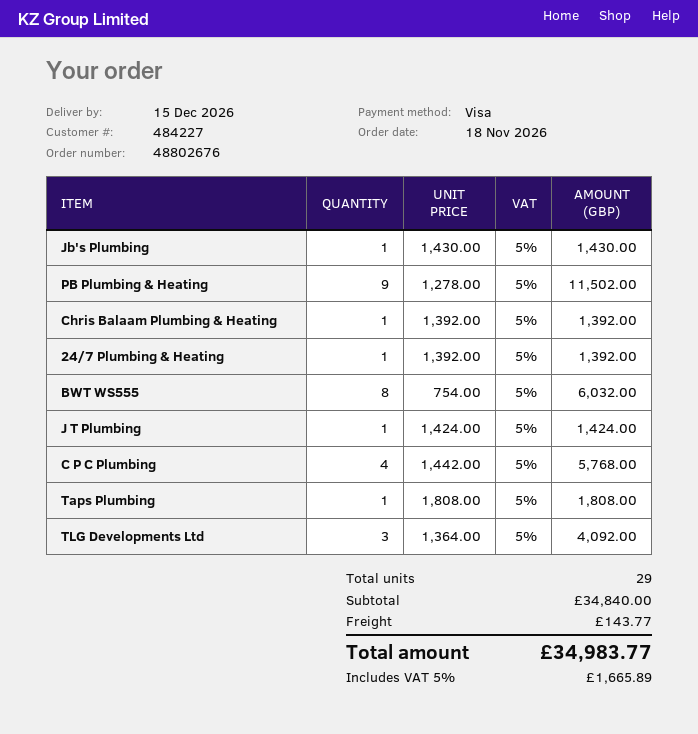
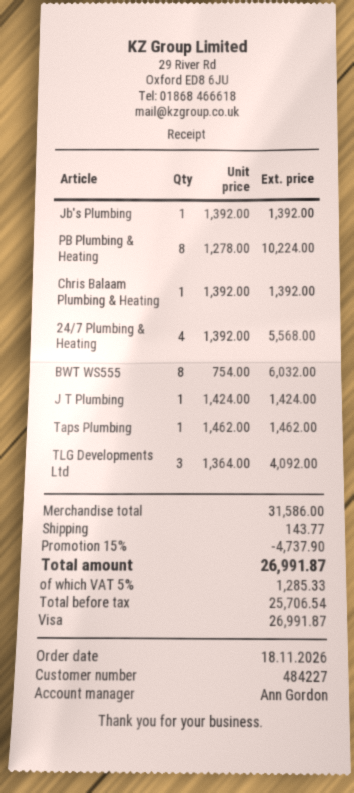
Jb's Plumbing: 1 x 1430.00 = 1430.00 -> 1 x 1392.00 = 1392.00
PB Plumbing & Heating: 9 x 1278.00 = 11502.00 -> 8 x 1278.00 = 10224.00
24/7 Plumbing & Heating: 1 x 1392.00 = 1392.00 -> 4 x 1392.00 = 5568.00
C P C Plumbing: 4 x 1442.00 = 5768.00 -> none
Taps Plumbing: 1 x 1808.00 = 1808.00 -> 1 x 1462.00 = 1462.00
subtotal: 34840.00 -> 31586.00
discount: none -> 15% = 4737.90
tax: 5% = 1665.89 -> 5% = 1285.33
total: 34983.77 -> 26991.87

